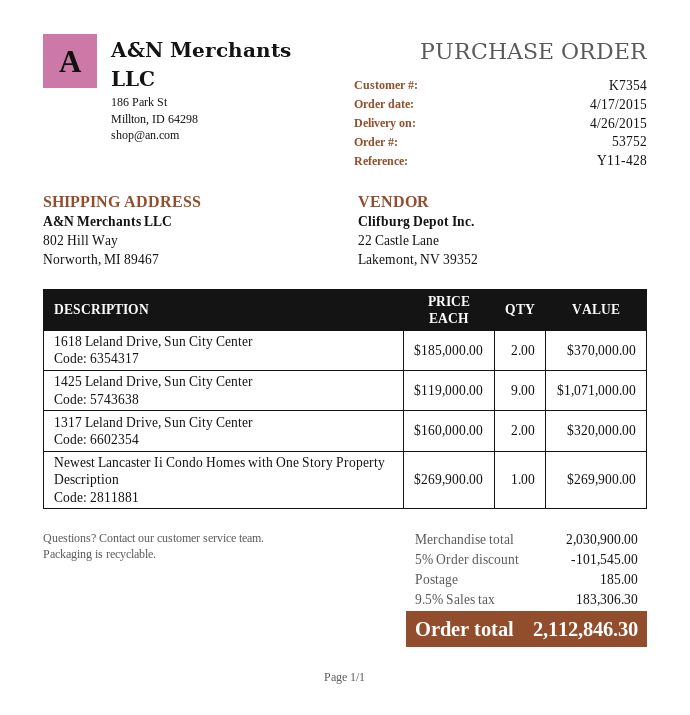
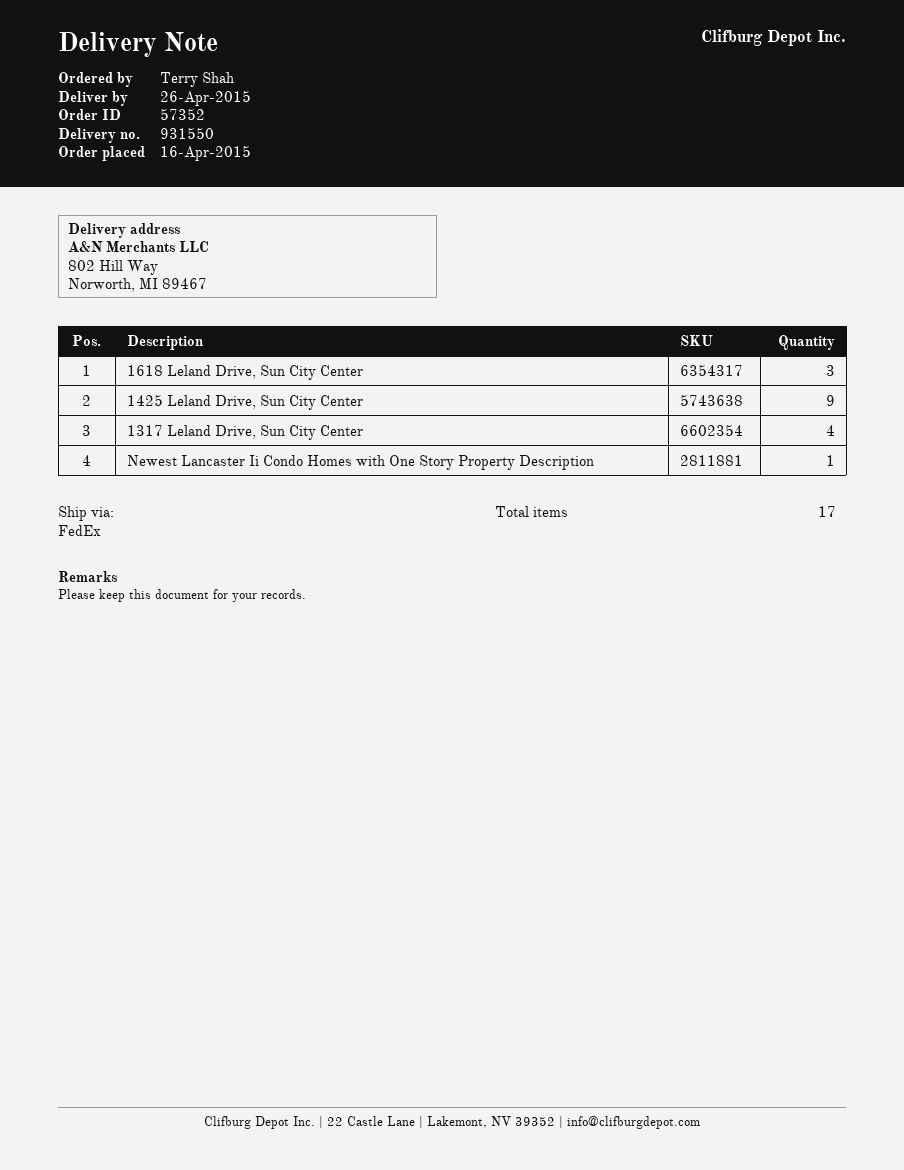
order number: 53752 -> 57352
order date: 2015-04-17 -> 2015-04-16
1618 Leland Drive, Sun City Center: 2 -> 3
1317 Leland Drive, Sun City Center: 2 -> 4

